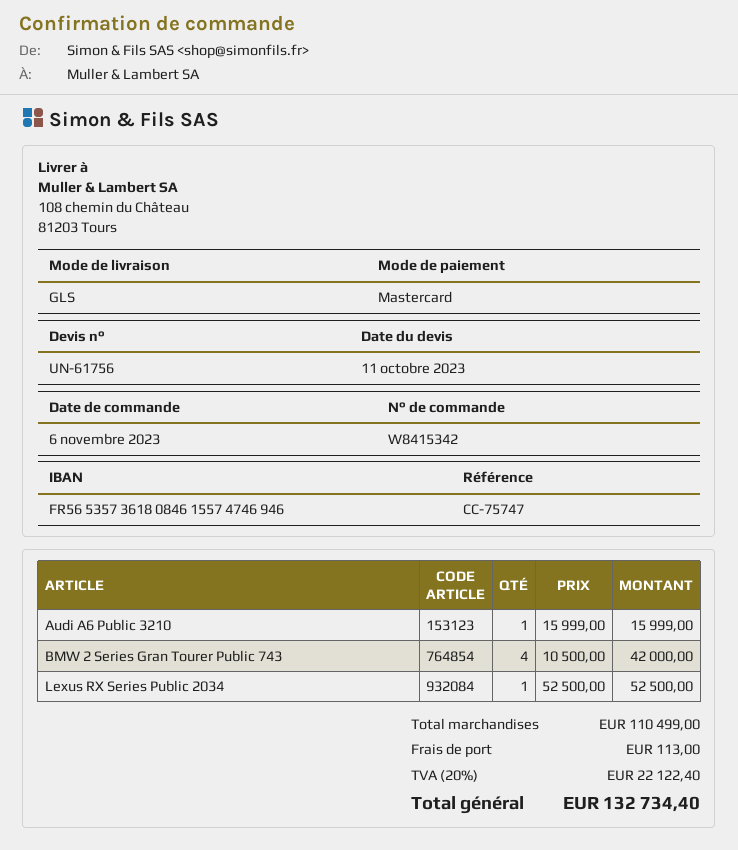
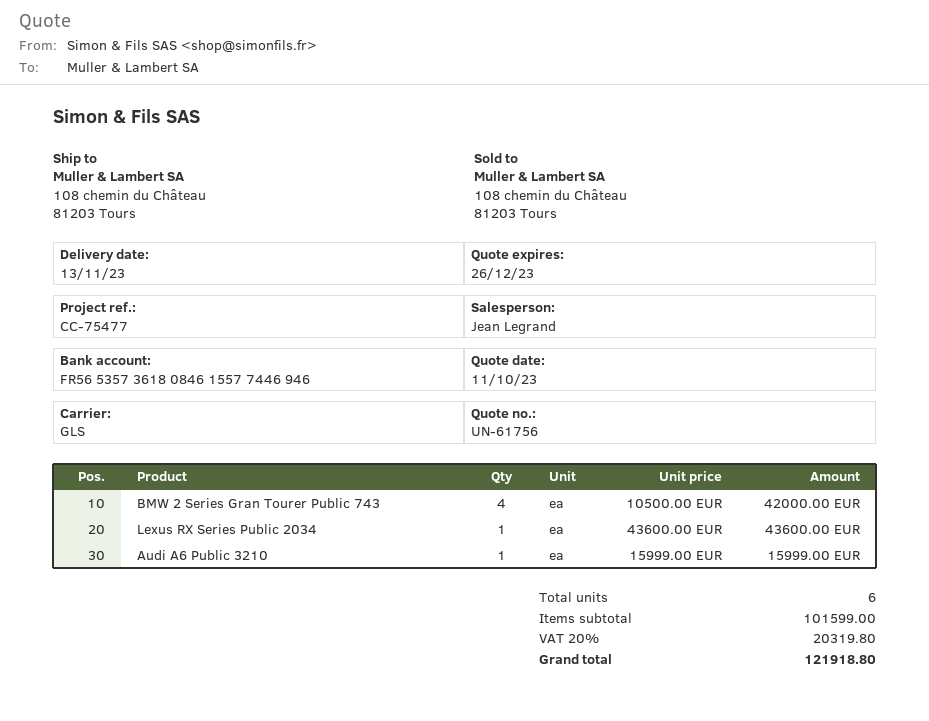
reference: CC-75747 -> CC-75477
bank account: FR5653573618084615574746946 -> FR5653573618084615577446946
Lexus RX Series Public 2034: 1 x 52500.00 = 52500.00 -> 1 x 43600.00 = 43600.00
subtotal: 110499.00 -> 101599.00
shipping: 113.00 -> none
tax: 20% = 22122.40 -> 20% = 20319.80
total: 132734.40 -> 121918.80

